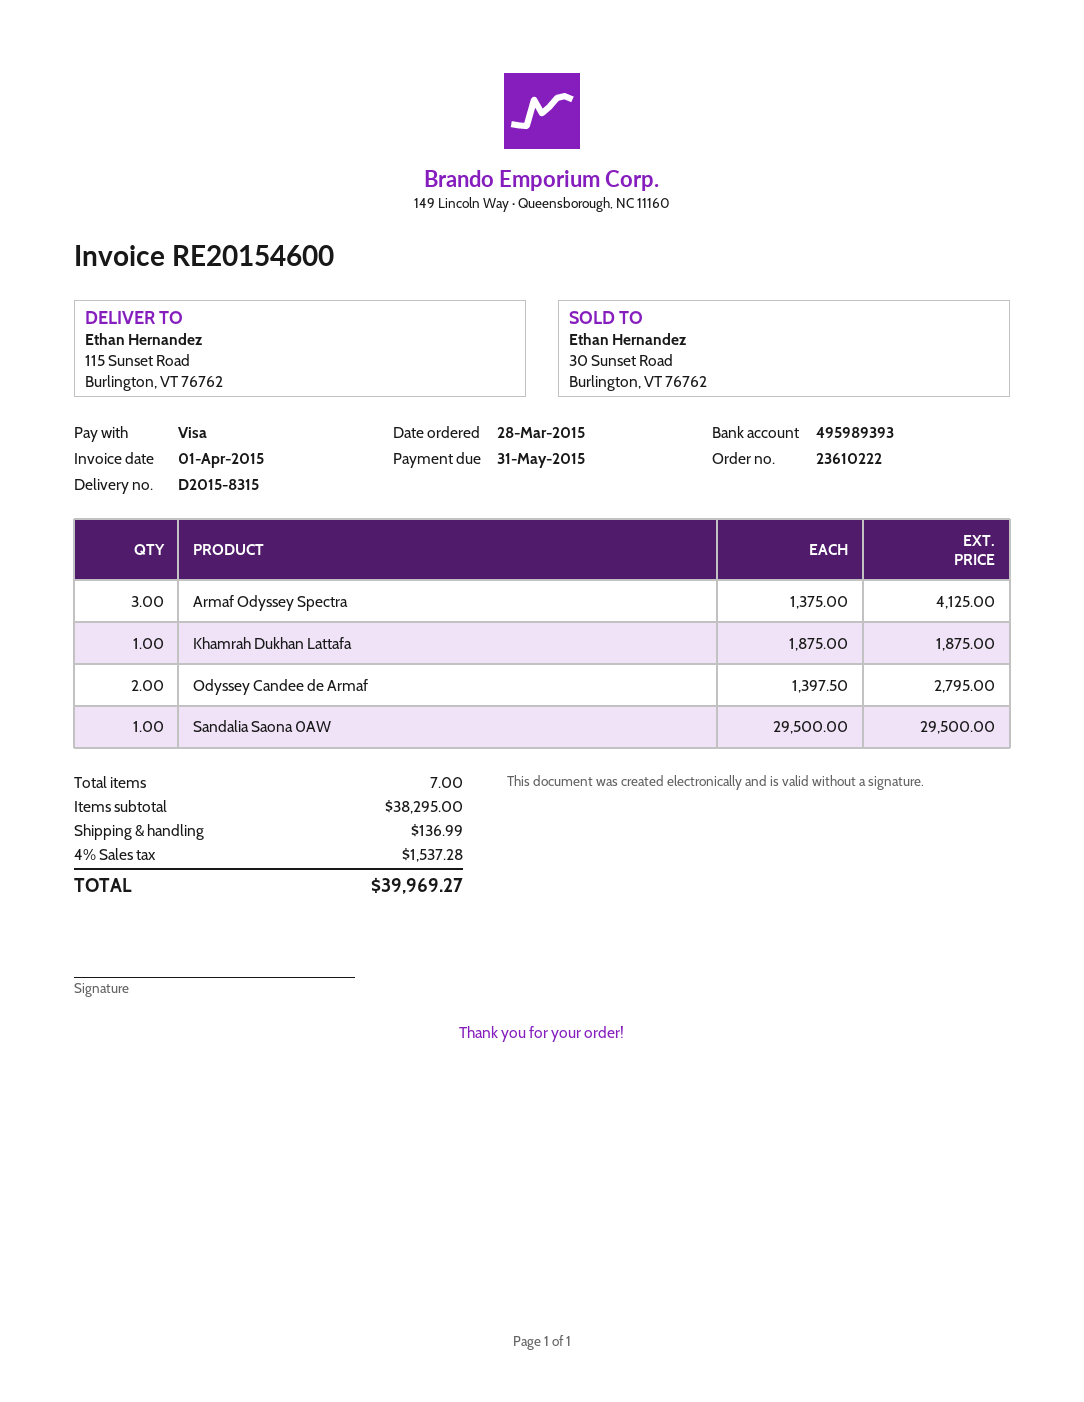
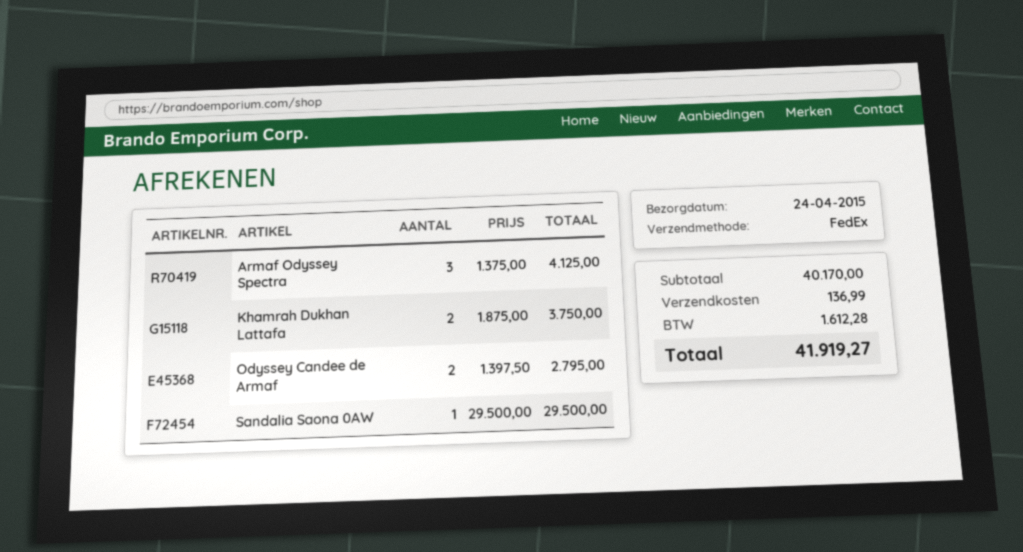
Khamrah Dukhan Lattafa: 1 x 1875.00 = 1875.00 -> 2 x 1875.00 = 3750.00
subtotal: 38295.00 -> 40170.00
tax: 1537.28 -> 1612.28
total: 39969.27 -> 41919.27

